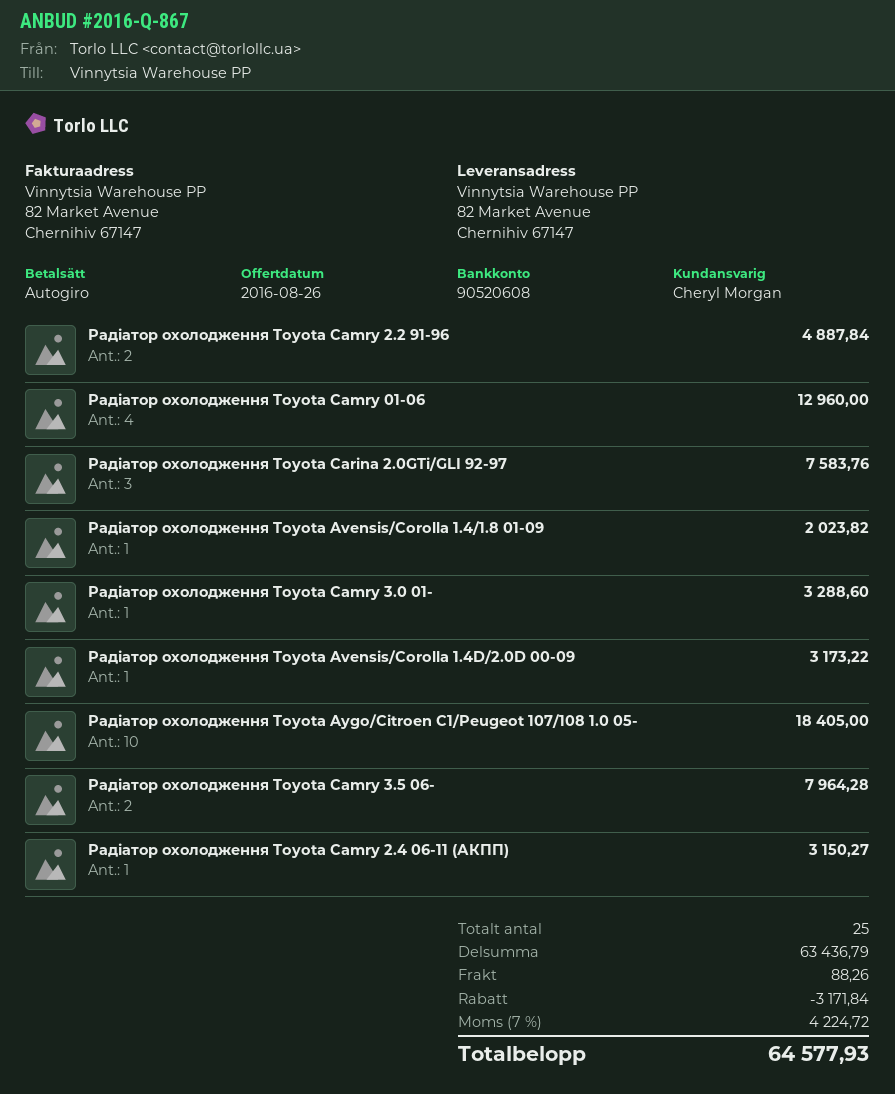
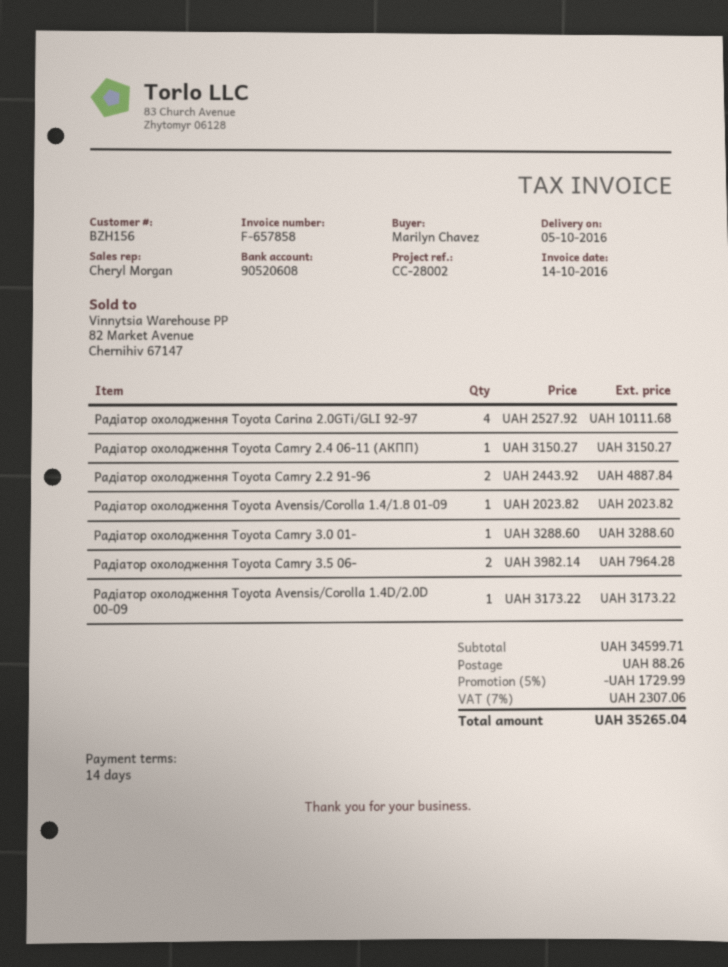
Радіатор охолодження Toyota Camry 01-06: 4 for 12960.00 -> none
Радіатор охолодження Toyota Carina 2.0GTi/GLI 92-97: 3 for 7583.76 -> 4 for 10111.68
Радіатор охолодження Toyota Aygo/Citroen C1/Peugeot 107/108 1.0 05-: 10 for 18405.00 -> none
subtotal: 63436.79 -> 34599.71
discount: 3171.84 -> 1729.99
tax: 7% = 4224.72 -> 7% = 2307.06
total: 64577.93 -> 35265.04

